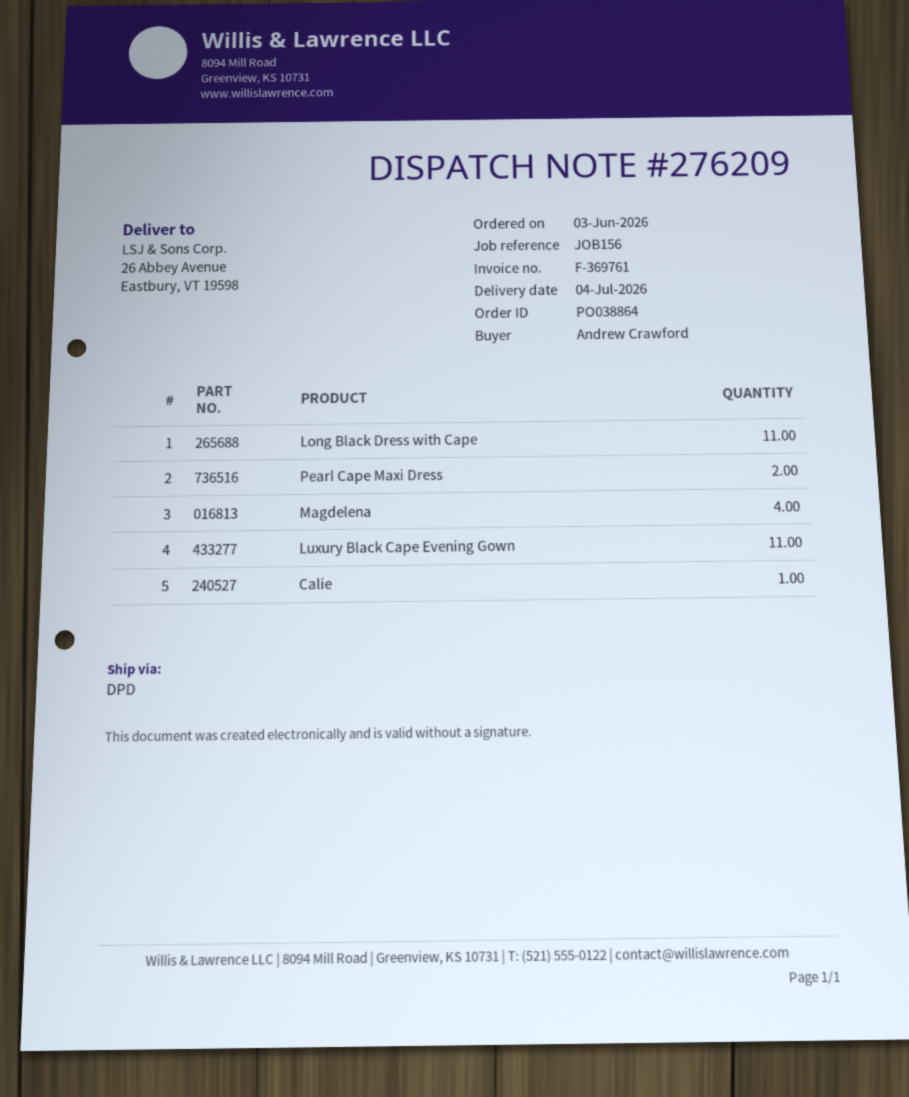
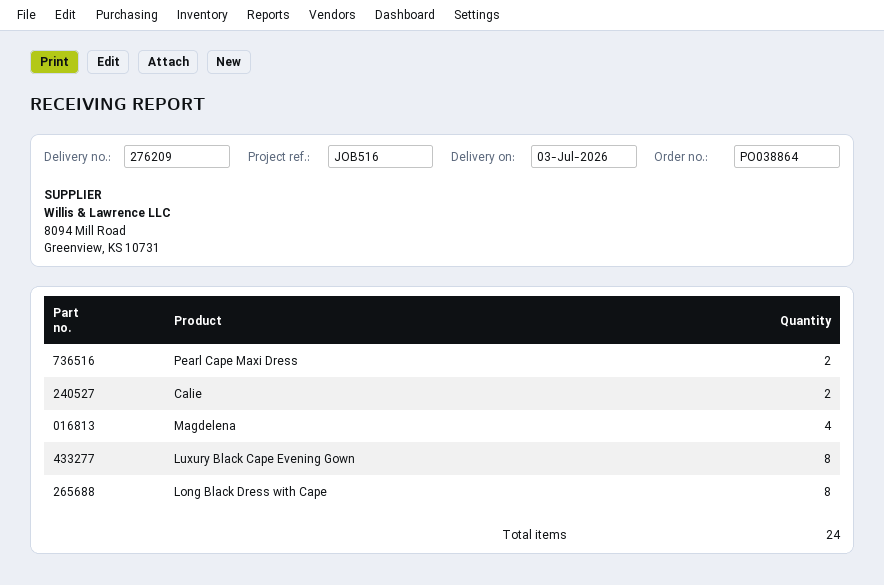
delivery date: 2026-07-04 -> 2026-07-03
reference: JOB156 -> JOB516
Long Black Dress with Cape: 11 -> 8
Luxury Black Cape Evening Gown: 11 -> 8
Calie: 1 -> 2

